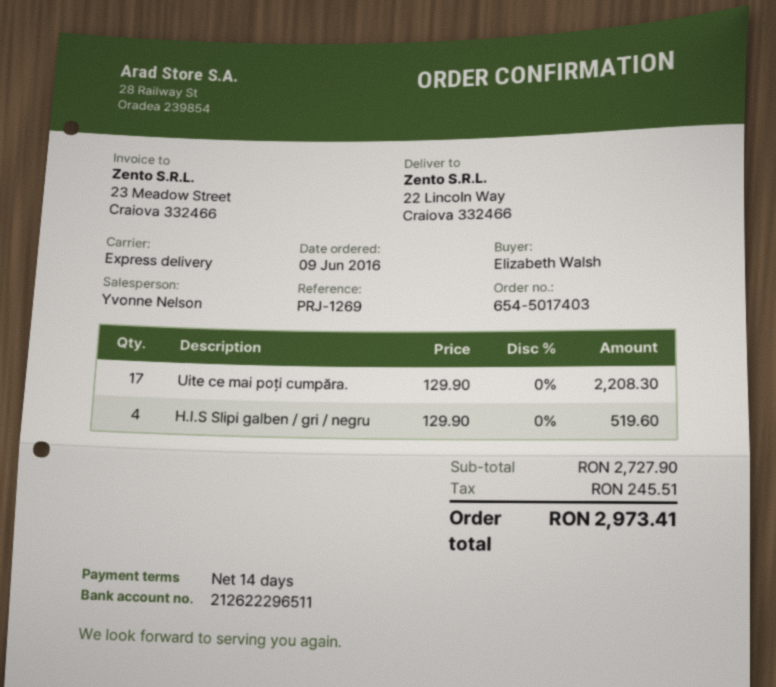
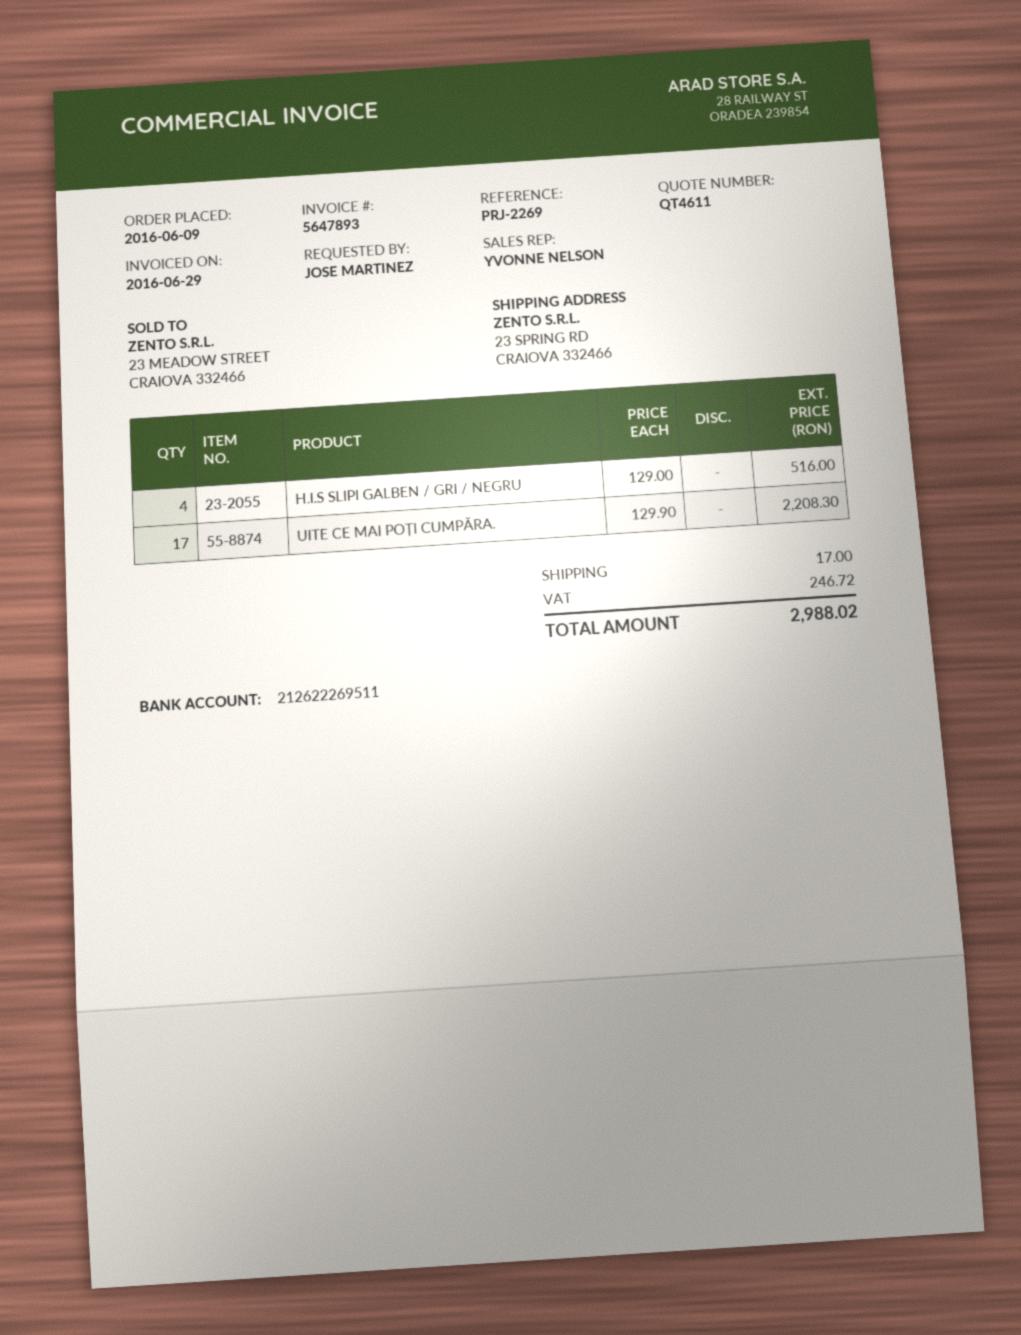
reference: PRJ-1269 -> PRJ-2269
ordered by: Elizabeth Walsh -> JOSE MARTINEZ
bank account: 212622296511 -> 212622269511
ship to: 22 Lincoln Way, Craiova 332466 -> 23 SPRING RD, CRAIOVA 332466
H.I.S Slipi galben / gri / negru: 4 x 129.90 = 519.60 -> 4 x 129.00 = 516.00
shipping: none -> 17.00
tax: 245.51 -> 246.72
total: 2973.41 -> 2988.02

